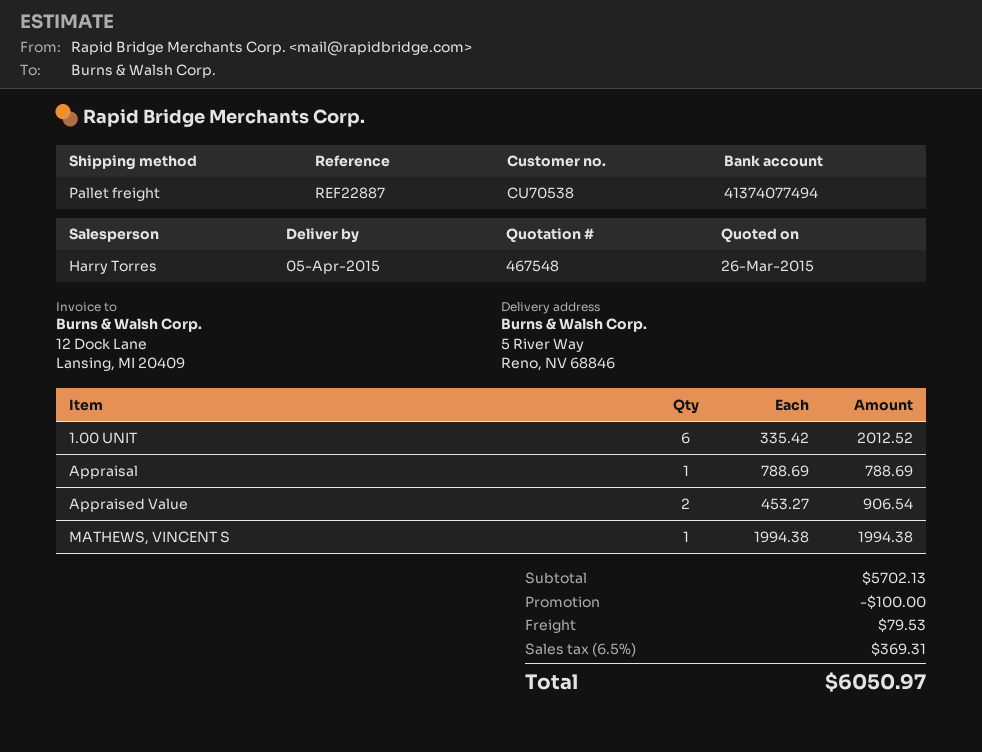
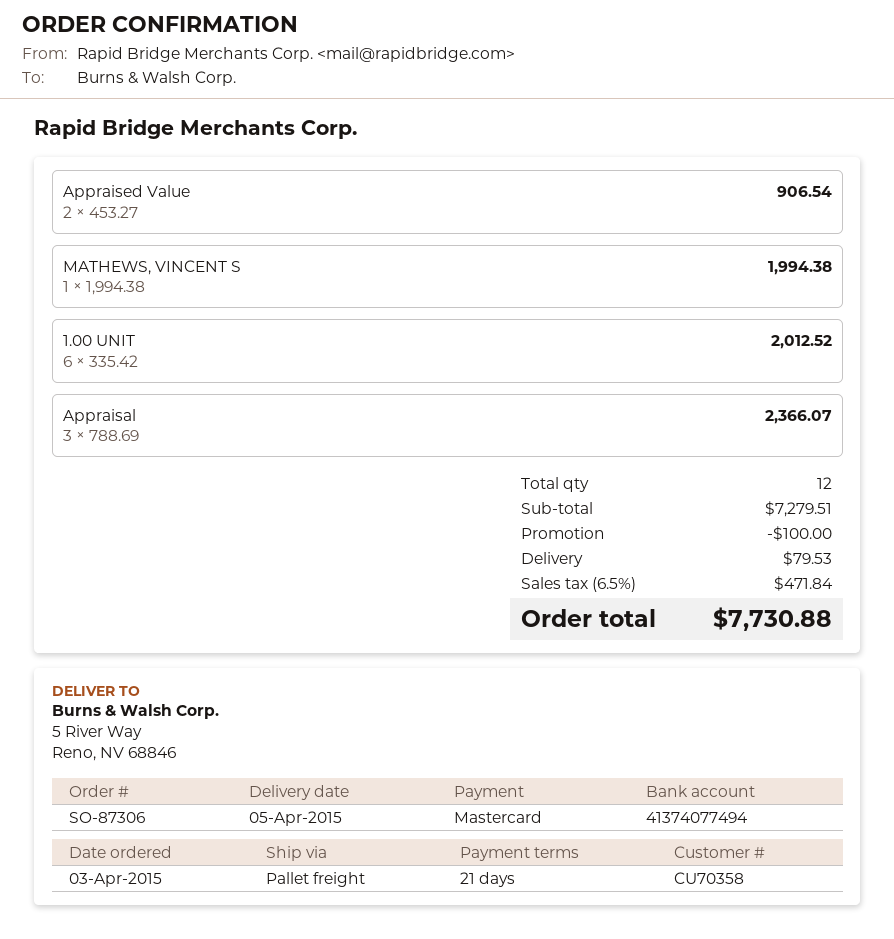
customer number: CU70538 -> CU70358
Appraisal: 1 x 788.69 = 788.69 -> 3 x 788.69 = 2366.07
subtotal: 5702.13 -> 7279.51
tax: 6.5% = 369.31 -> 6.5% = 471.84
total: 6050.97 -> 7730.88

